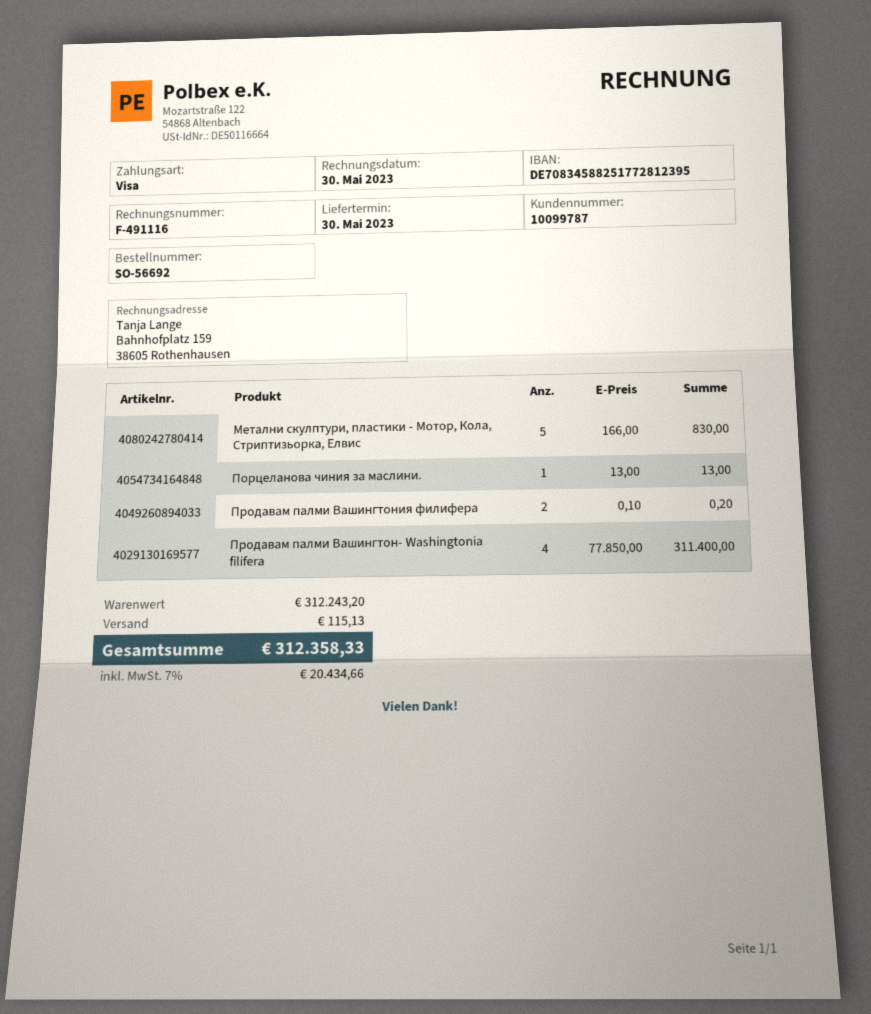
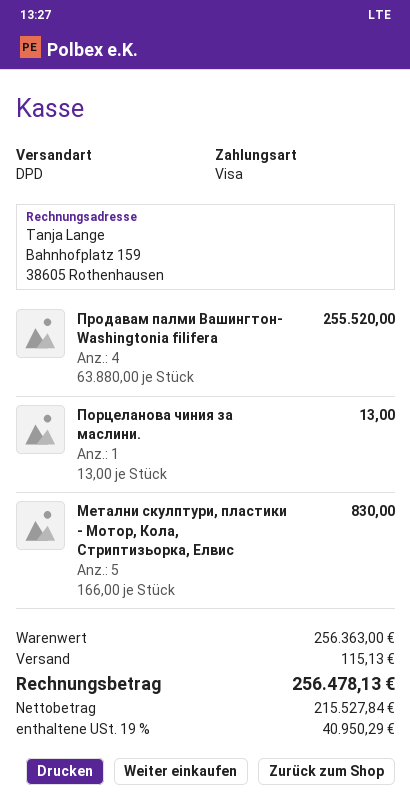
Продавам палми Вашингтония филифера: 2 x 0.10 = 0.20 -> none
Продавам палми Вашингтон- Washingtonia filifera: 4 x 77850.00 = 311400.00 -> 4 x 63880.00 = 255520.00
subtotal: 312243.20 -> 256363.00
tax: 7% = 20434.66 -> 19% = 40950.29
total: 312358.33 -> 256478.13

